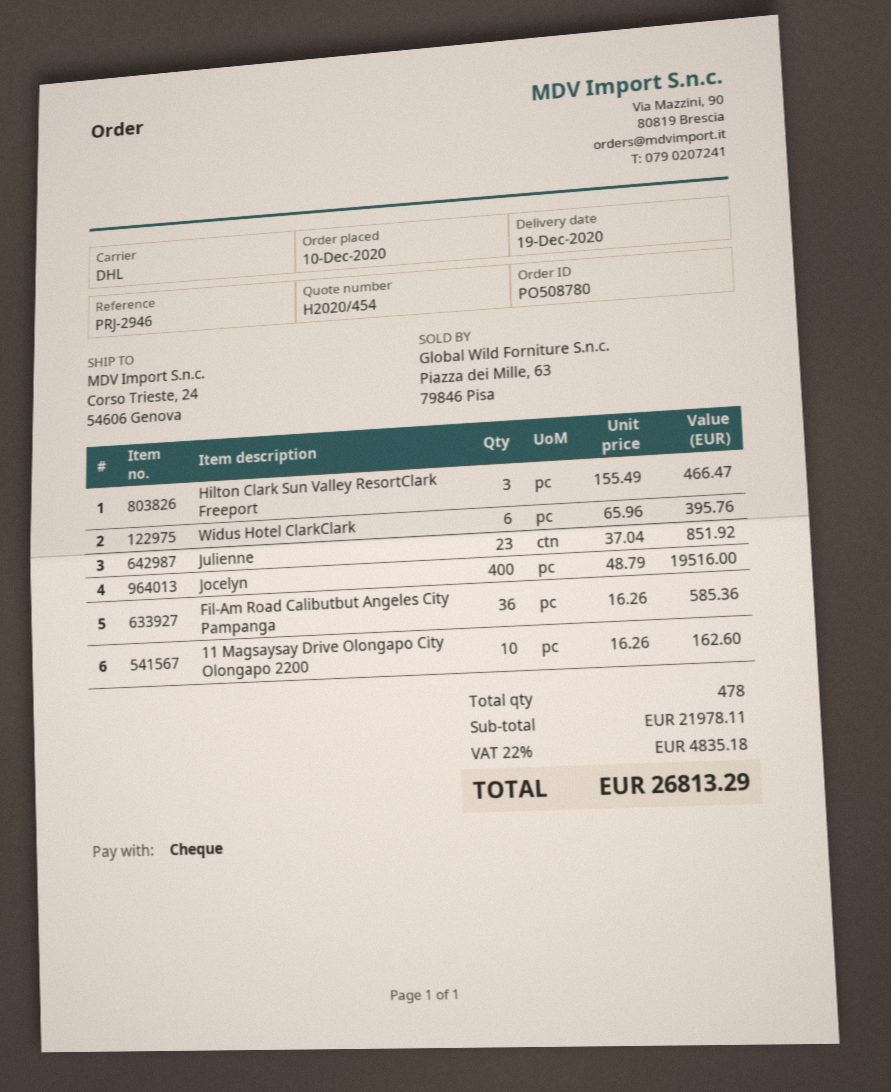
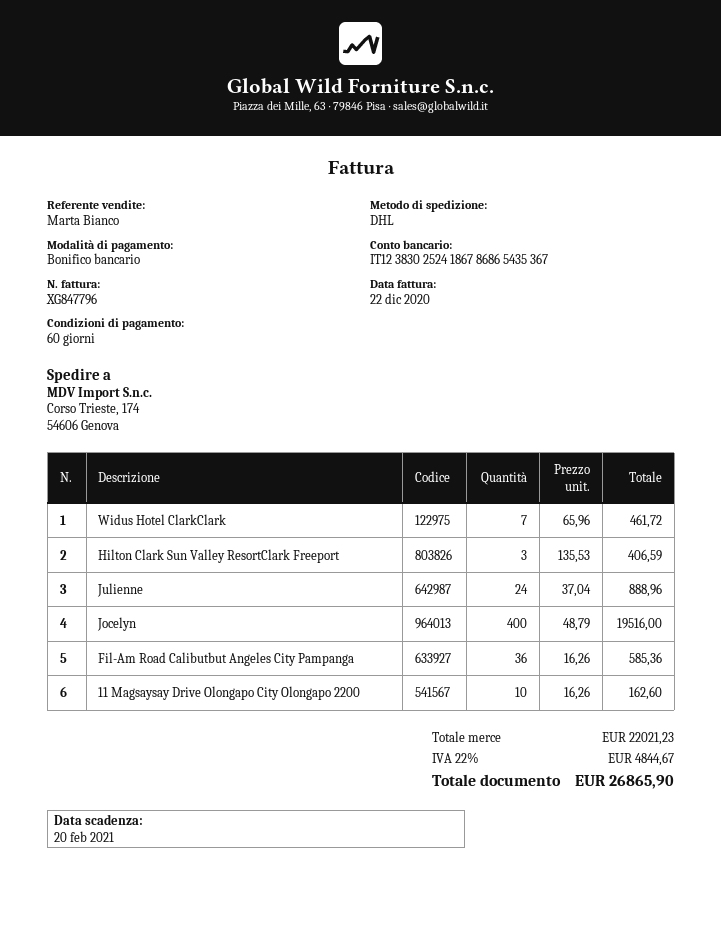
payment method: cheque -> bank transfer
ship to: Corso Trieste, 24, 54606 Genova -> Corso Trieste, 174, 54606 Genova
Hilton Clark Sun Valley ResortClark Freeport: 3 x 155.49 = 466.47 -> 3 x 135.53 = 406.59
Widus Hotel ClarkClark: 6 x 65.96 = 395.76 -> 7 x 65.96 = 461.72
Julienne: 23 x 37.04 = 851.92 -> 24 x 37.04 = 888.96
subtotal: 21978.11 -> 22021.23
tax: 22% = 4835.18 -> 22% = 4844.67
total: 26813.29 -> 26865.90

